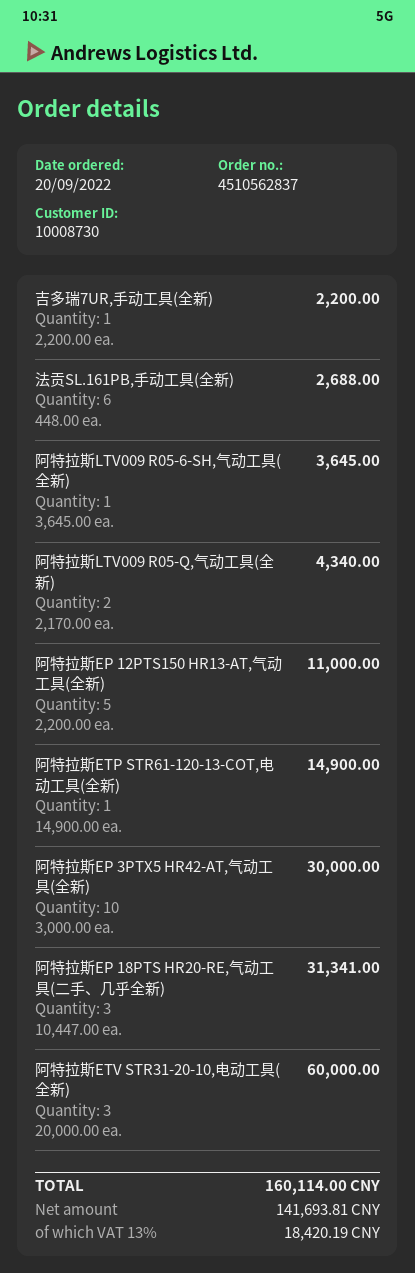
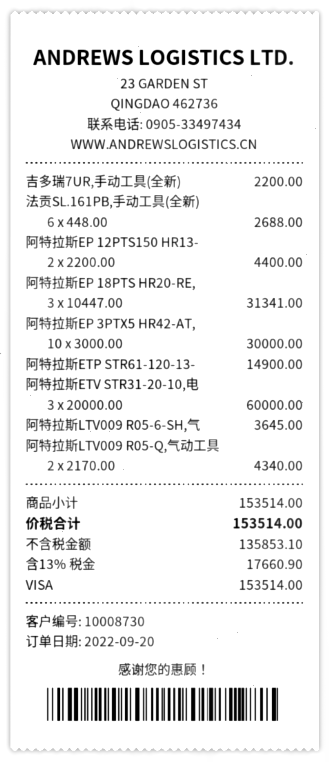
阿特拉斯EP 12PTS150 HR13-AT,气动工具(全新): 5 x 2200.00 = 11000.00 -> 2 x 2200.00 = 4400.00
net: 141693.81 -> 135853.10
tax: 13% = 18420.19 -> 13% = 17660.90
total: 160114.00 -> 153514.00

